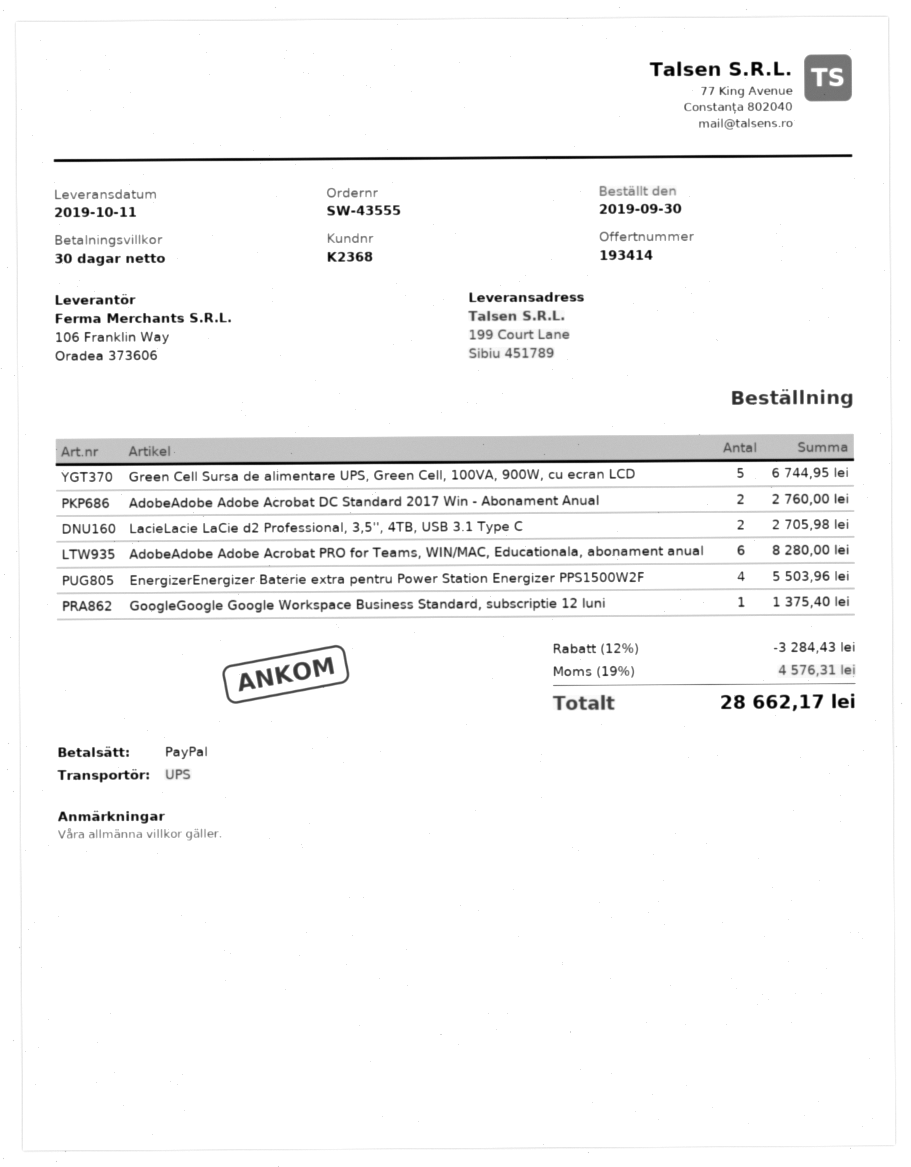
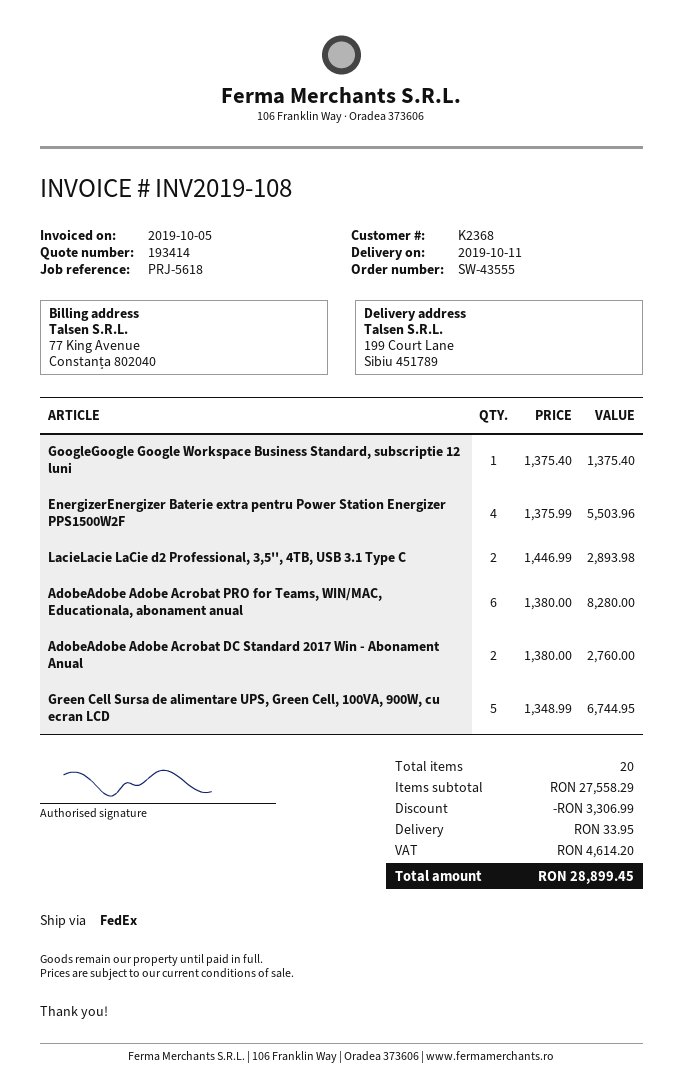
shipping method: UPS -> FedEx
LacieLacie LaCie d2 Professional, 3,5'', 4TB, USB 3.1 Type C: 2 for 2705.98 -> 2 for 2893.98
discount: 3284.43 -> 3306.99
shipping: none -> 33.95
tax: 4576.31 -> 4614.20
total: 28662.17 -> 28899.45

